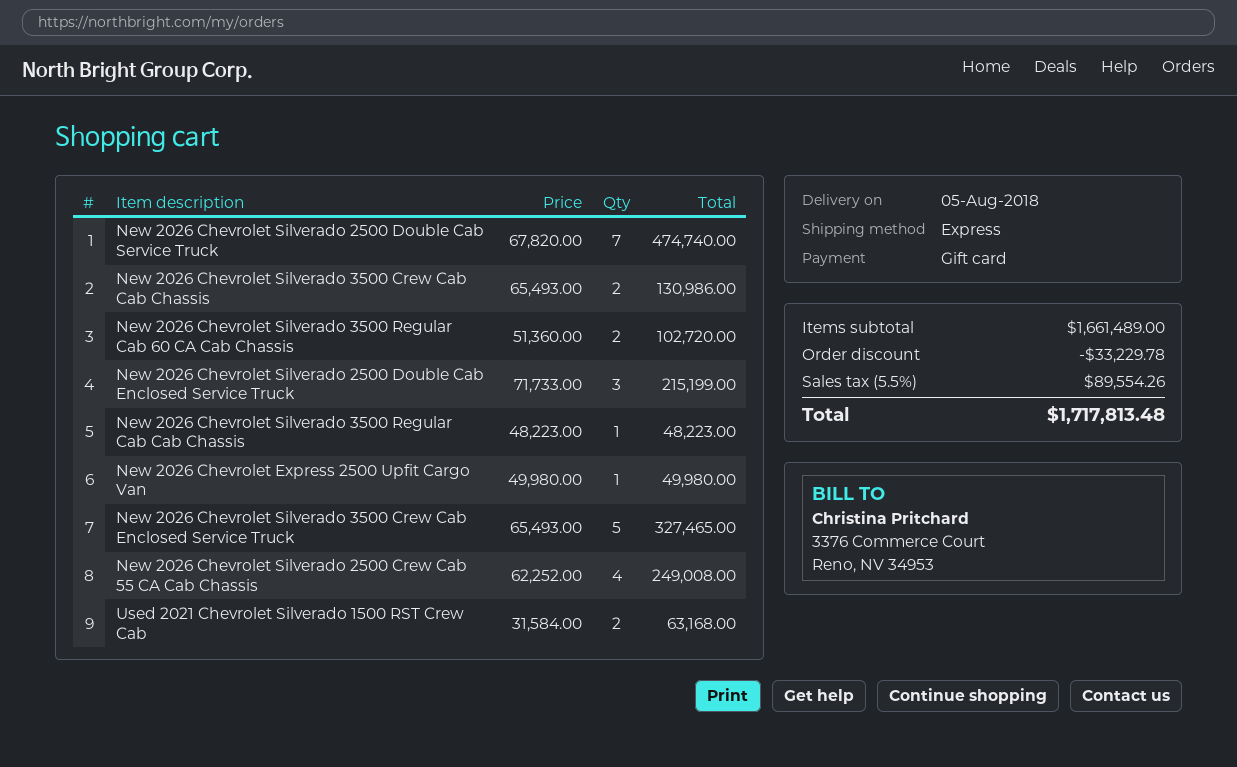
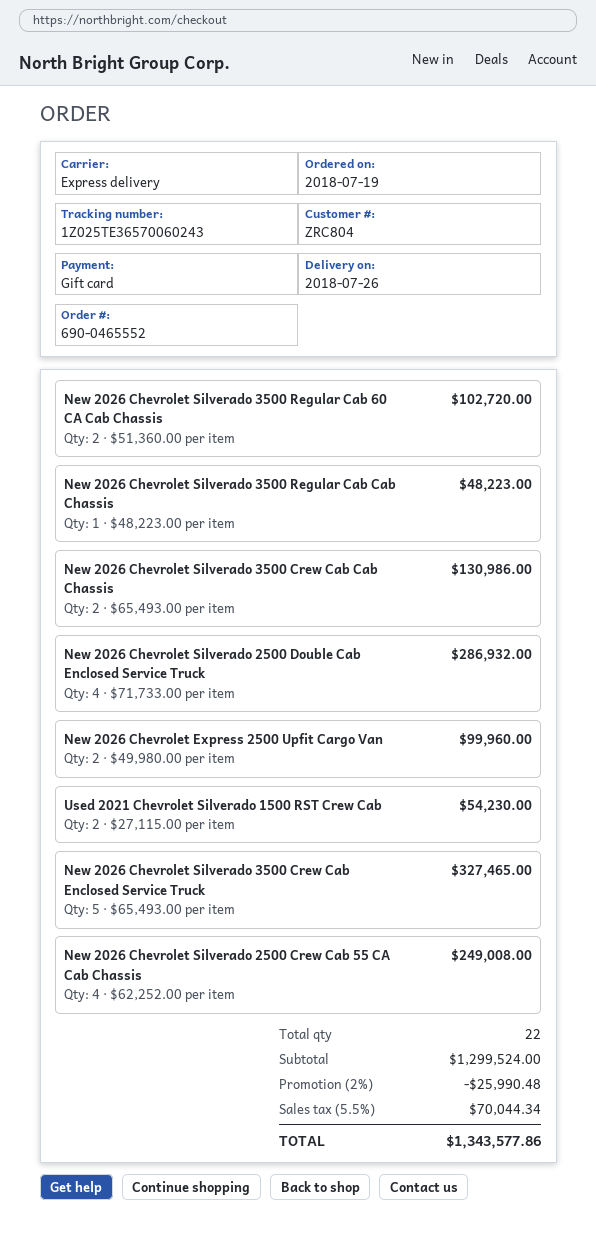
delivery date: 2018-08-05 -> 2018-07-26
New 2026 Chevrolet Silverado 2500 Double Cab Service Truck: 7 x 67820.00 = 474740.00 -> none
New 2026 Chevrolet Silverado 2500 Double Cab Enclosed Service Truck: 3 x 71733.00 = 215199.00 -> 4 x 71733.00 = 286932.00
New 2026 Chevrolet Express 2500 Upfit Cargo Van: 1 x 49980.00 = 49980.00 -> 2 x 49980.00 = 99960.00
Used 2021 Chevrolet Silverado 1500 RST Crew Cab: 2 x 31584.00 = 63168.00 -> 2 x 27115.00 = 54230.00
subtotal: 1661489.00 -> 1299524.00
discount: 33229.78 -> 25990.48
tax: 5.5% = 89554.26 -> 5.5% = 70044.34
total: 1717813.48 -> 1343577.86

